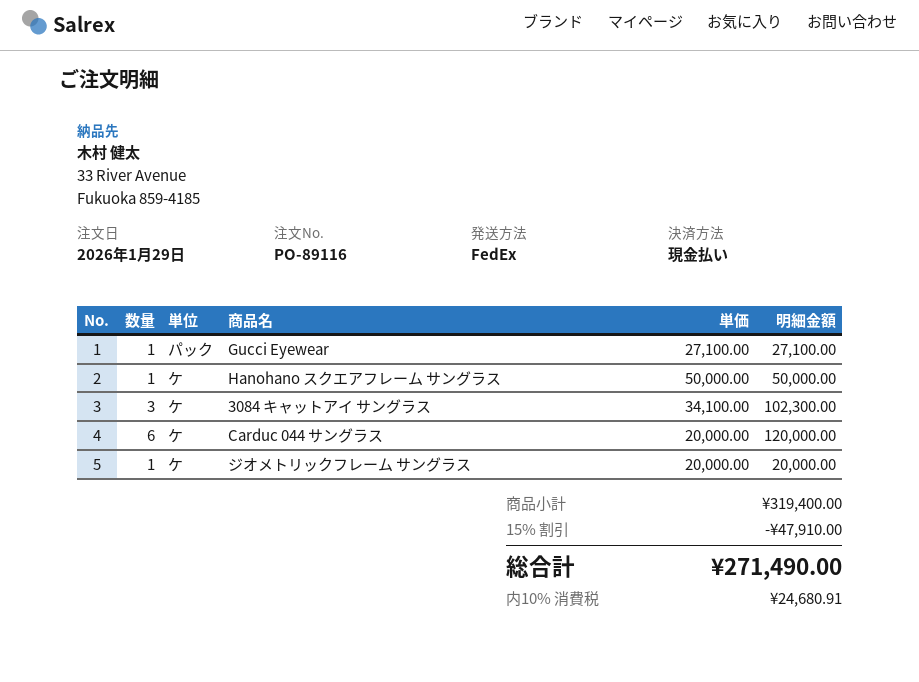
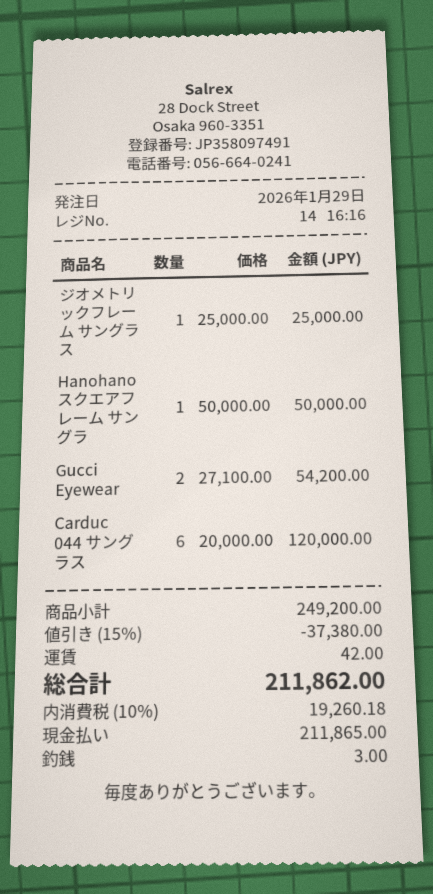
Gucci Eyewear: 1 x 27100.00 = 27100.00 -> 2 x 27100.00 = 54200.00
3084 キャットアイ サングラス: 3 x 34100.00 = 102300.00 -> none
ジオメトリックフレーム サングラス: 1 x 20000.00 = 20000.00 -> 1 x 25000.00 = 25000.00
subtotal: 319400.00 -> 249200.00
discount: 15% = 47910.00 -> 15% = 37380.00
shipping: none -> 42.00
tax: 10% = 24680.91 -> 10% = 19260.18
total: 271490.00 -> 211862.00

